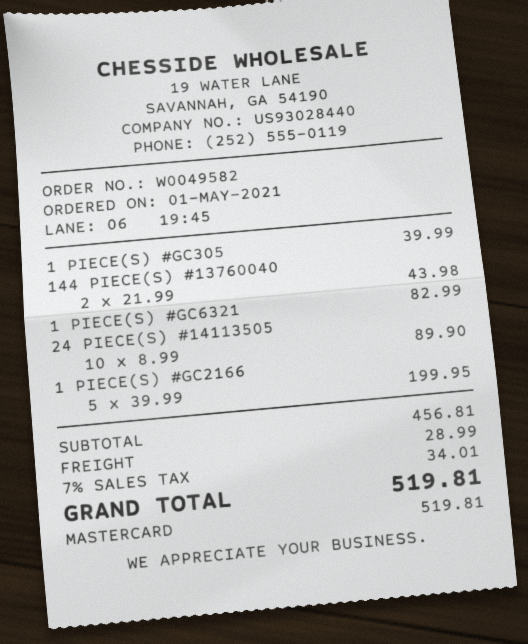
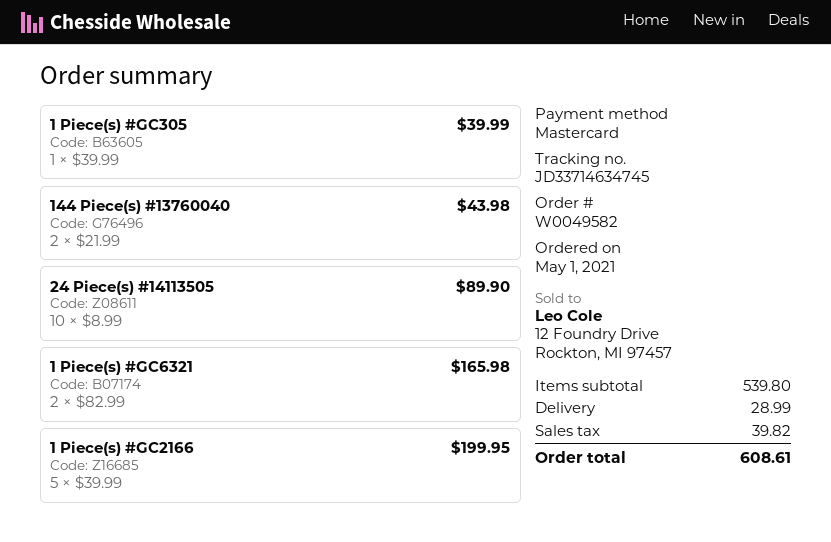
1 PIECE(S) #GC6321: 1 x 82.99 = 82.99 -> 2 x 82.99 = 165.98
subtotal: 456.81 -> 539.80
tax: 34.01 -> 39.82
total: 519.81 -> 608.61

